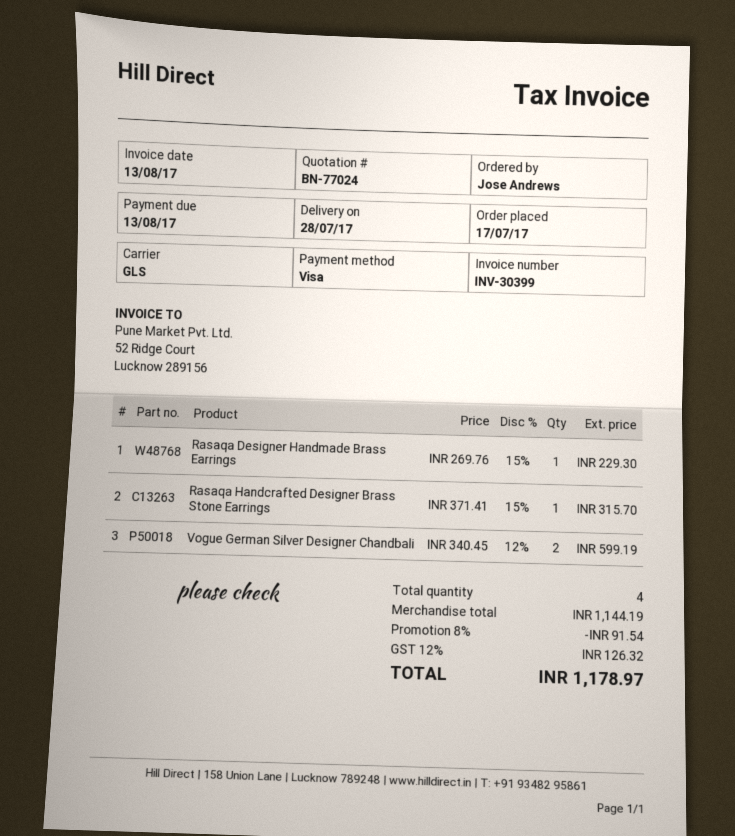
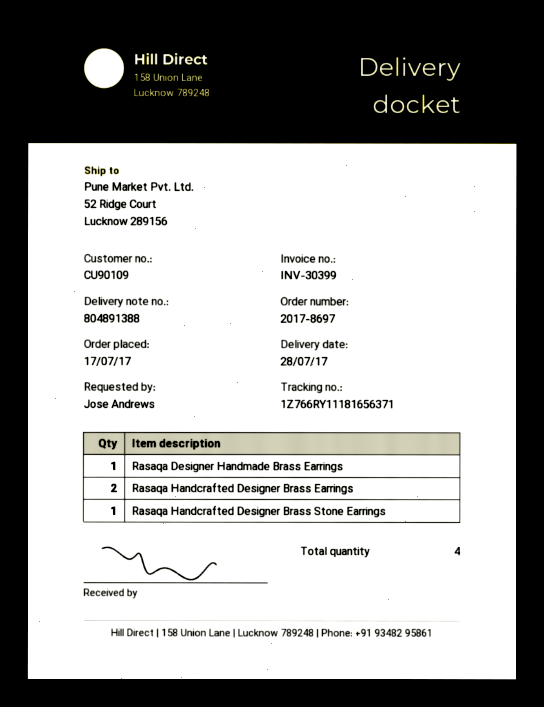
Vogue German Silver Designer Chandbali: 2 -> none
Rasaqa Handcrafted Designer Brass Earrings: none -> 2

